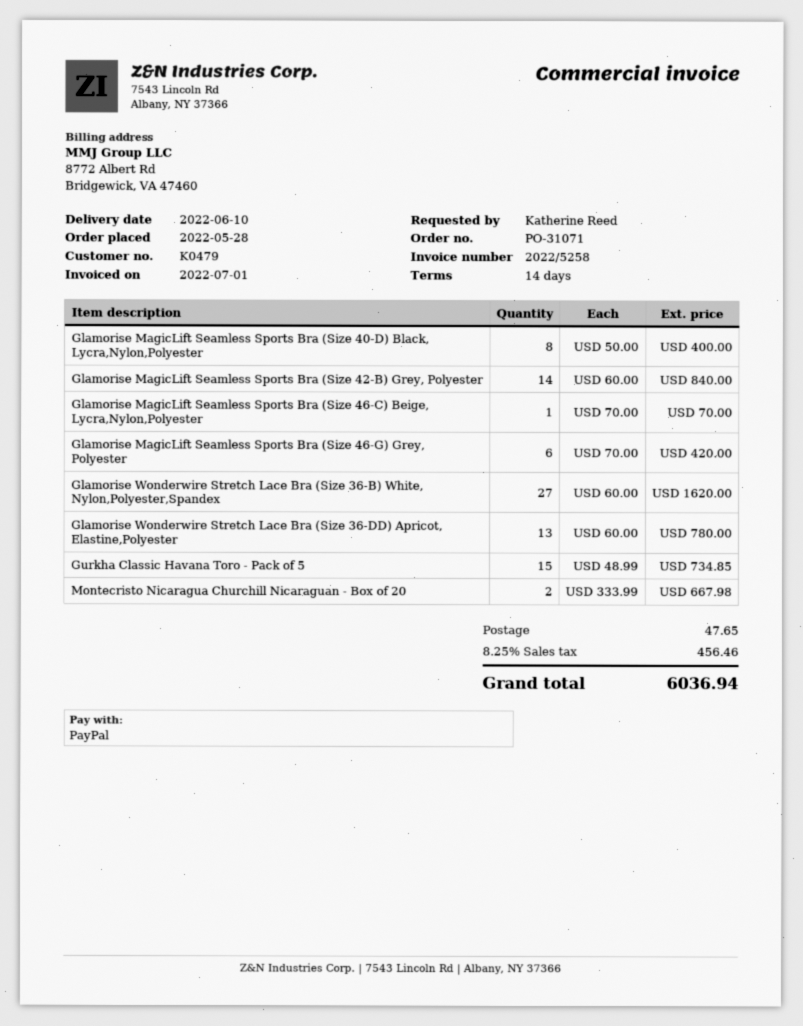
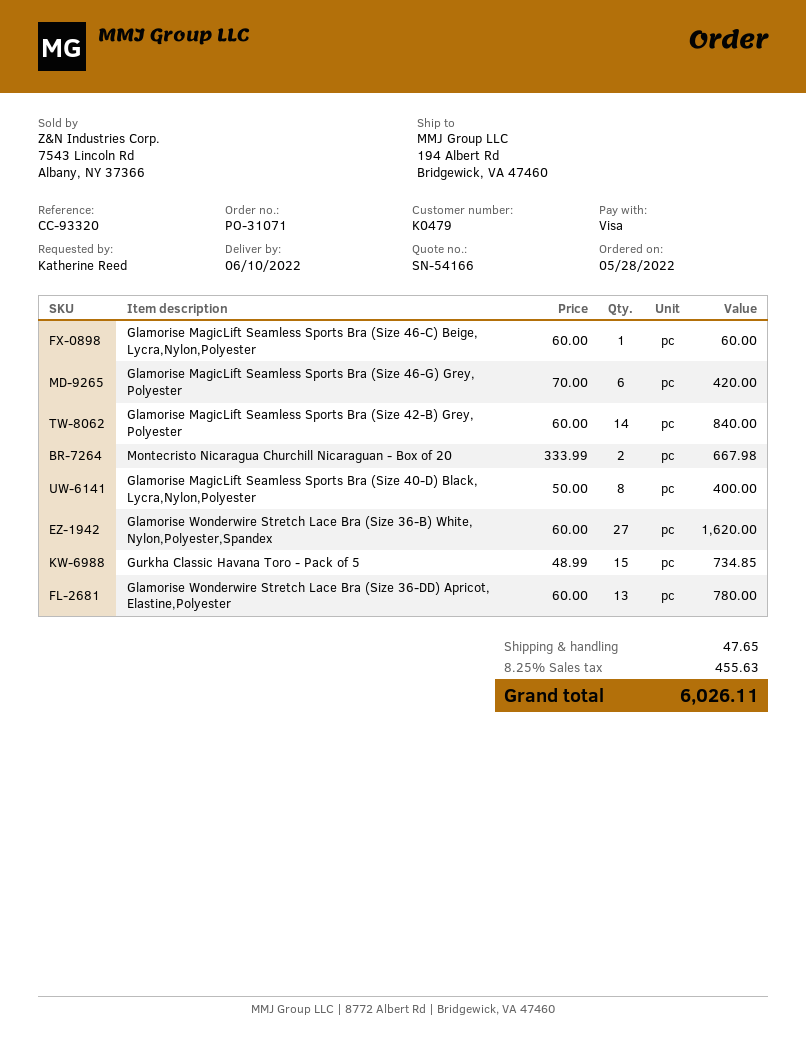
payment method: PayPal -> Visa
Glamorise MagicLift Seamless Sports Bra (Size 46-C) Beige, Lycra,Nylon,Polyester: 1 x 70.00 = 70.00 -> 1 x 60.00 = 60.00
tax: 8.25% = 456.46 -> 8.25% = 455.63
total: 6036.94 -> 6026.11

